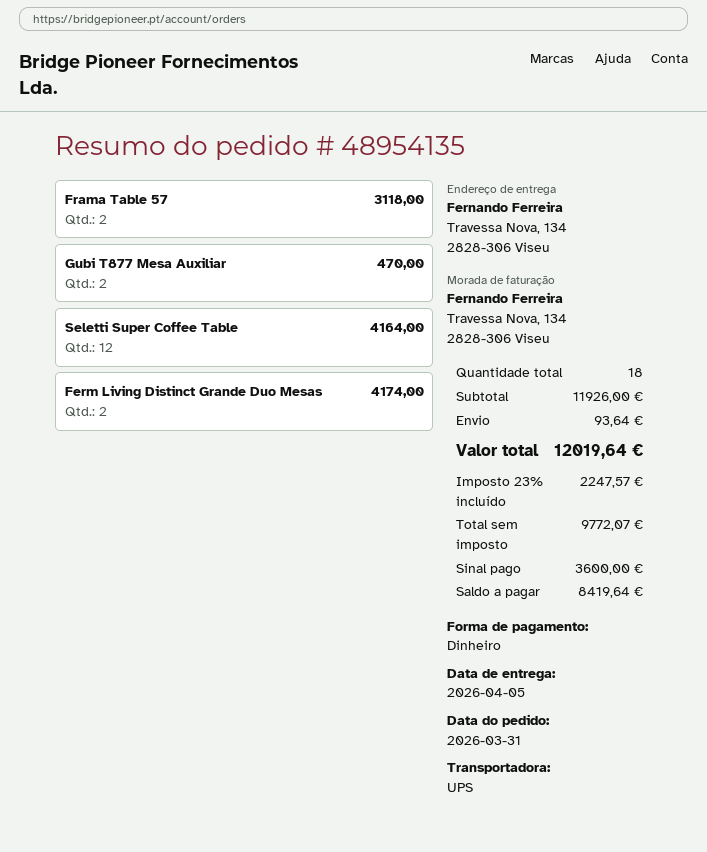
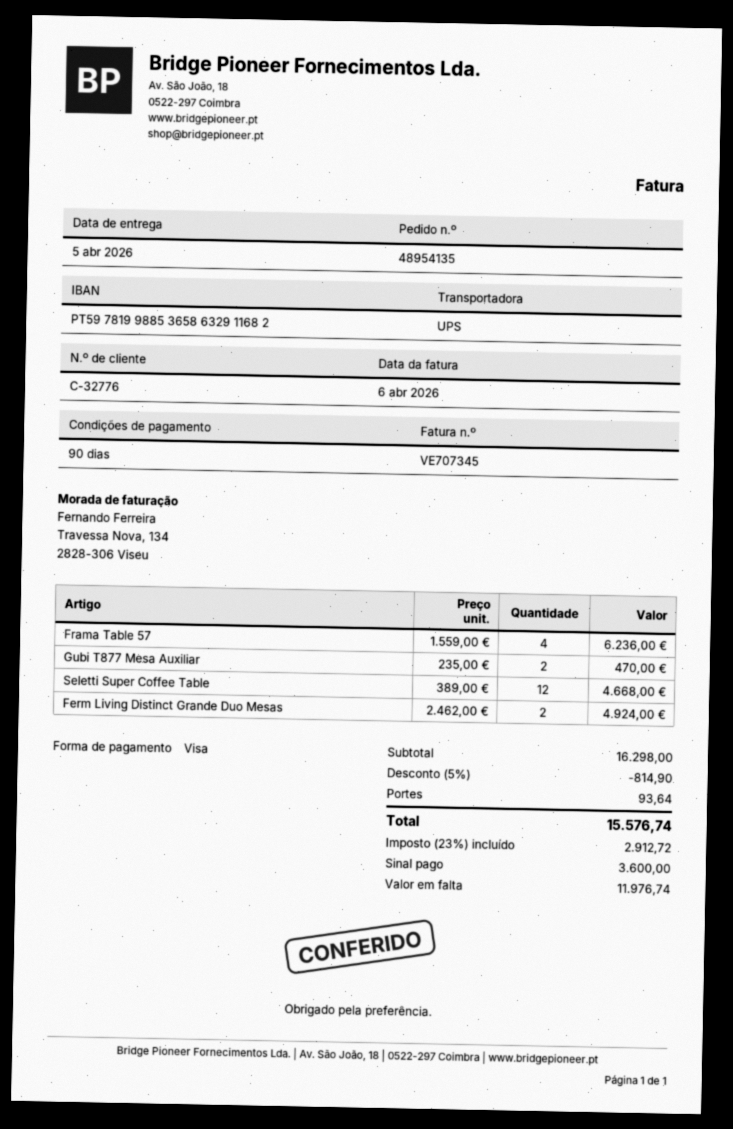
payment method: cash -> Visa
Frama Table 57: 2 for 3118.00 -> 4 for 6236.00
Seletti Super Coffee Table: 12 for 4164.00 -> 12 for 4668.00
Ferm Living Distinct Grande Duo Mesas: 2 for 4174.00 -> 2 for 4924.00
subtotal: 11926.00 -> 16298.00
discount: none -> 5% = 814.90
tax: 23% = 2247.57 -> 23% = 2912.72
total: 12019.64 -> 15576.74
balance: 8419.64 -> 11976.74

